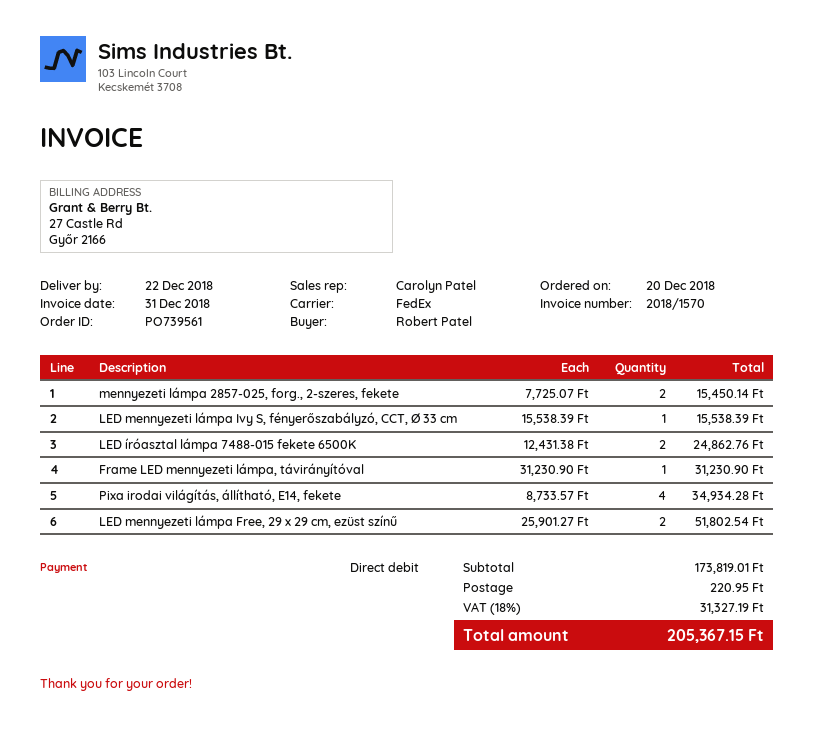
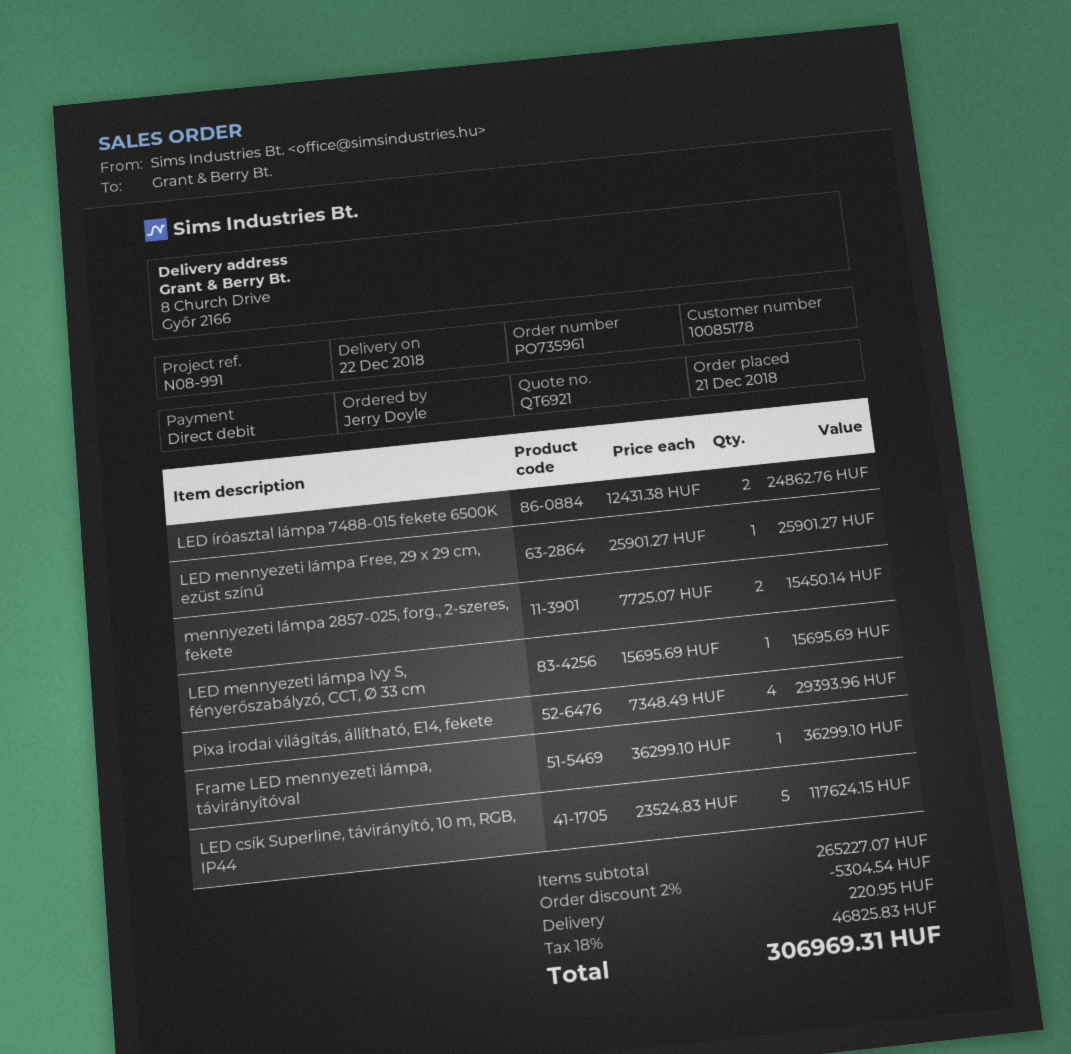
order number: PO739561 -> PO735961
order date: 2018-12-20 -> 2018-12-21
ordered by: Robert Patel -> Jerry Doyle
LED mennyezeti lámpa Ivy S, fényerőszabályzó, CCT, Ø 33 cm: 1 x 15538.39 = 15538.39 -> 1 x 15695.69 = 15695.69
Frame LED mennyezeti lámpa, távirányítóval: 1 x 31230.90 = 31230.90 -> 1 x 36299.10 = 36299.10
Pixa irodai világítás, állítható, E14, fekete: 4 x 8733.57 = 34934.28 -> 4 x 7348.49 = 29393.96
LED mennyezeti lámpa Free, 29 x 29 cm, ezüst színű: 2 x 25901.27 = 51802.54 -> 1 x 25901.27 = 25901.27
LED csík Superline, távirányító, 10 m, RGB, IP44: none -> 5 x 23524.83 = 117624.15
subtotal: 173819.01 -> 265227.07
discount: none -> 2% = 5304.54
tax: 18% = 31327.19 -> 18% = 46825.83
total: 205367.15 -> 306969.31

